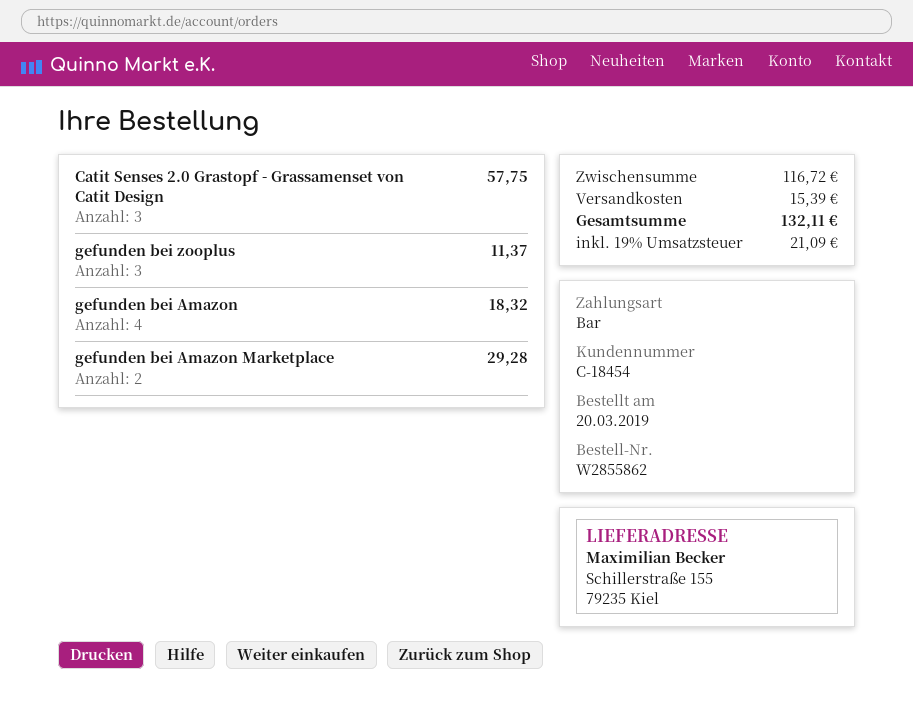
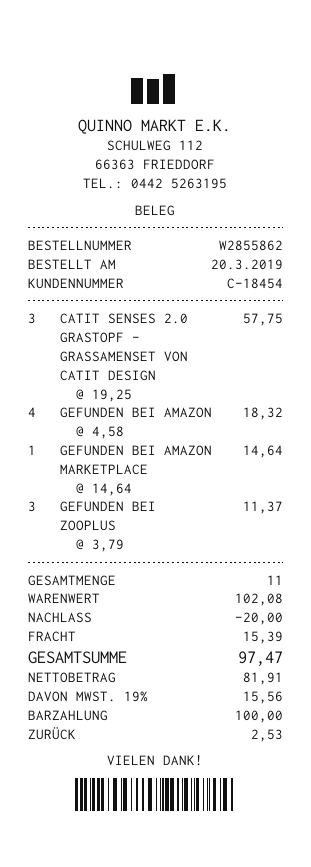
gefunden bei Amazon Marketplace: 2 for 29.28 -> 1 for 14.64
subtotal: 116.72 -> 102.08
discount: none -> 20.00
tax: 19% = 21.09 -> 19% = 15.56
total: 132.11 -> 97.47

